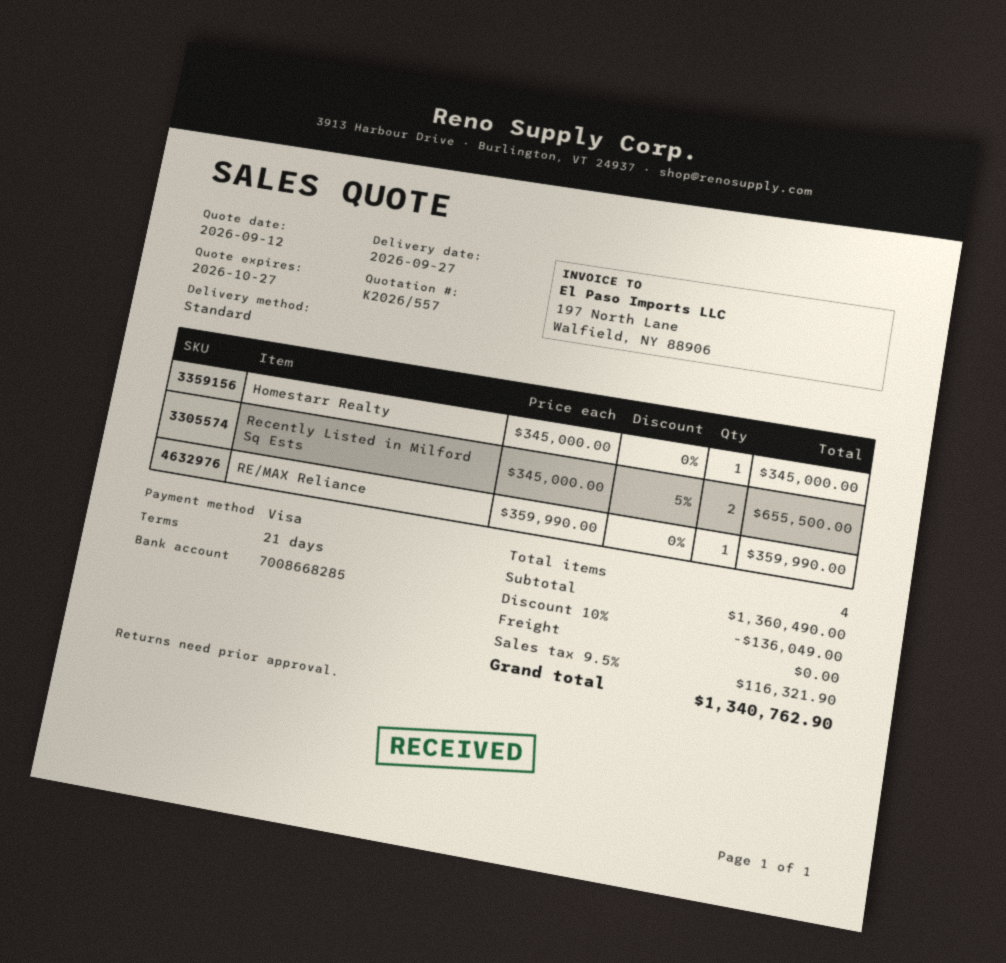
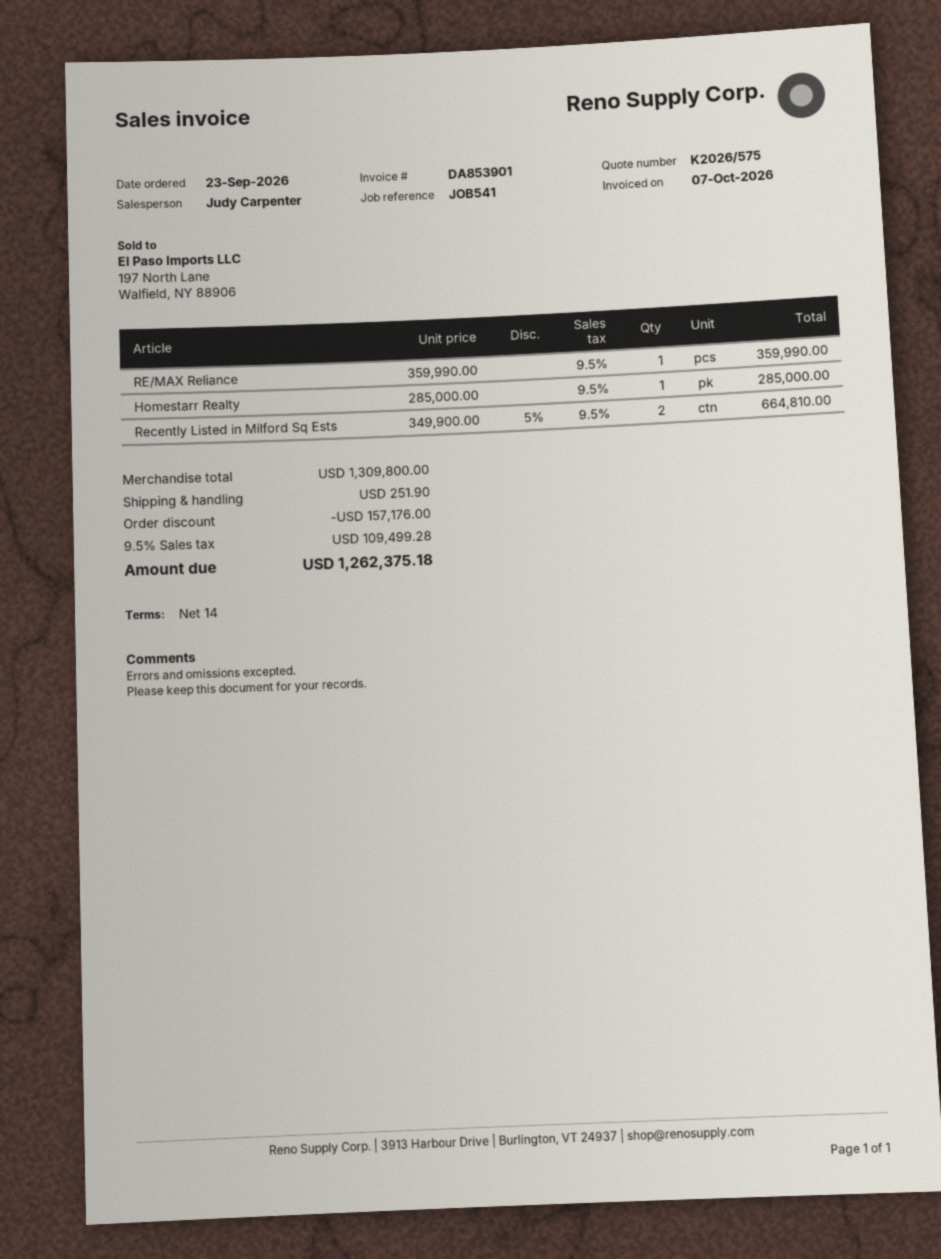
quote number: K2026/557 -> K2026/575
payment terms: 21 days -> 14 days
Homestarr Realty: 1 x 345000.00 = 345000.00 -> 1 x 285000.00 = 285000.00
Recently Listed in Milford Sq Ests: 2 x 345000.00 - 5% = 655500.00 -> 2 x 349900.00 - 5% = 664810.00
subtotal: 1360490.00 -> 1309800.00
discount: 136049.00 -> 157176.00
shipping: 0.00 -> 251.90
tax: 9.5% = 116321.90 -> 9.5% = 109499.28
total: 1340762.90 -> 1262375.18

